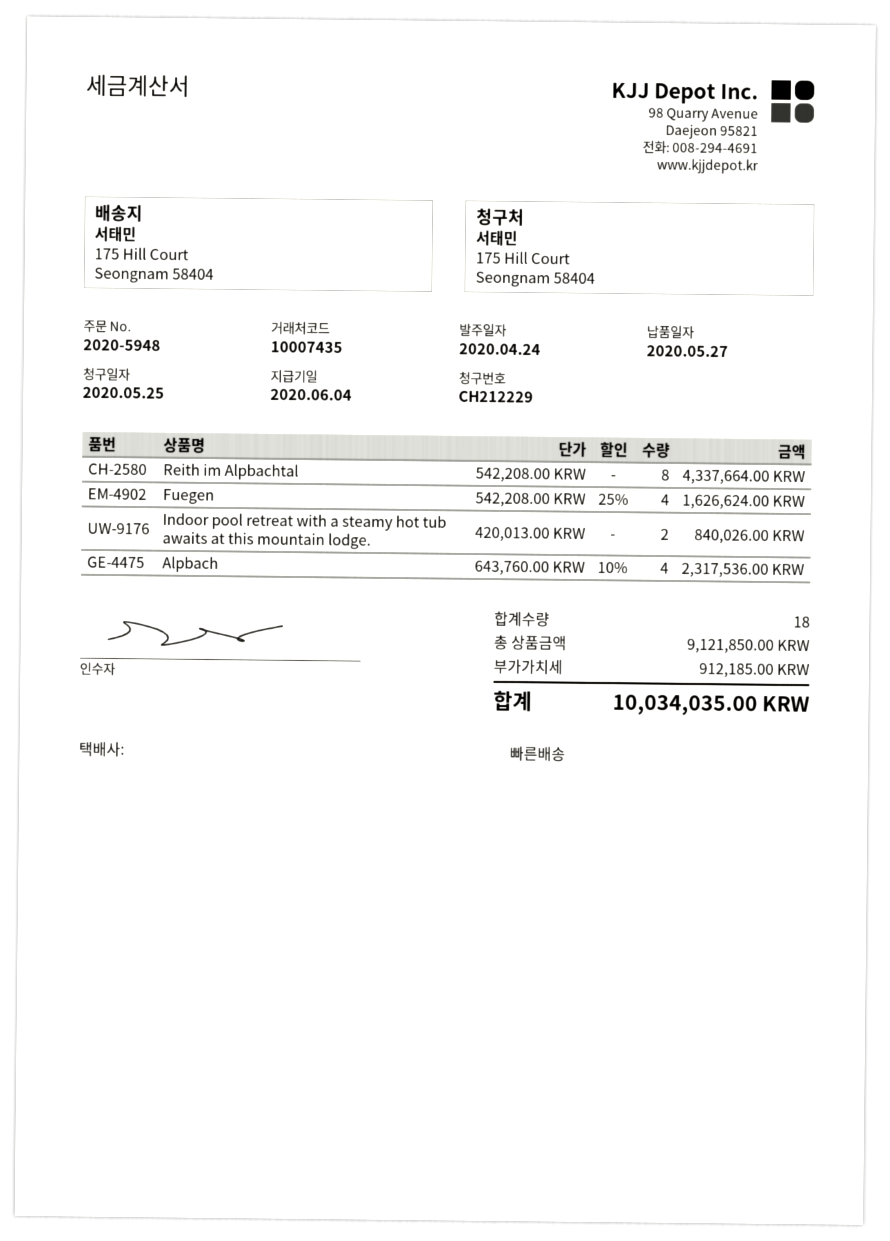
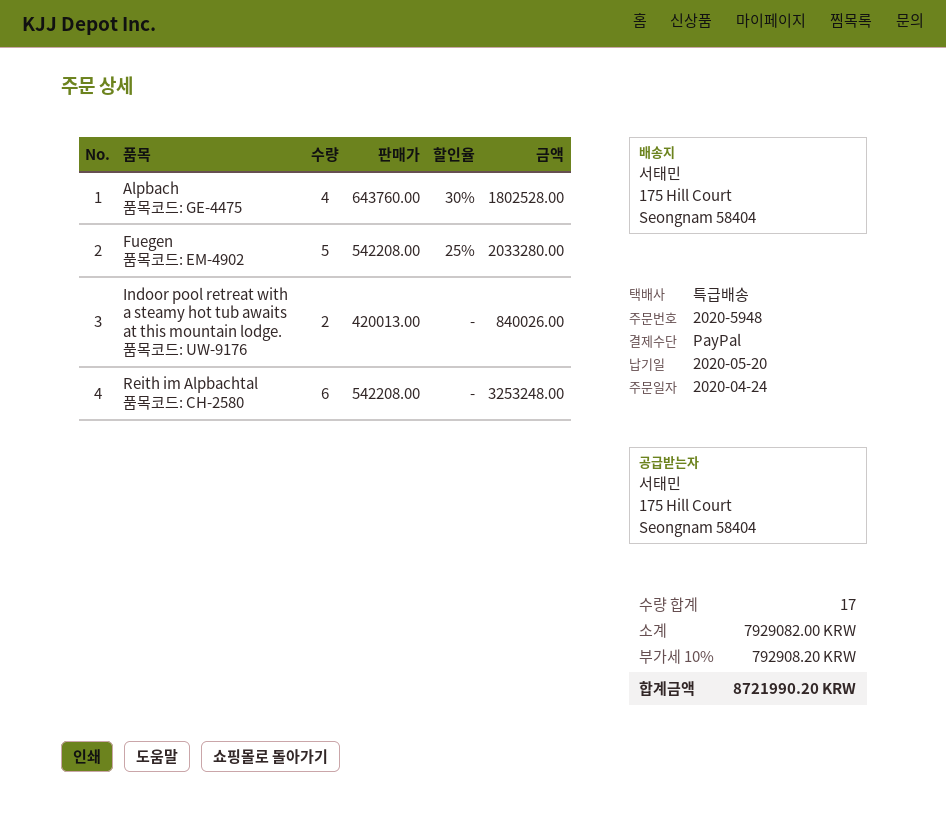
delivery date: 2020-05-27 -> 2020-05-20
Reith im Alpbachtal: 8 x 542208.00 = 4337664.00 -> 6 x 542208.00 = 3253248.00
Fuegen: 4 x 542208.00 - 25% = 1626624.00 -> 5 x 542208.00 - 25% = 2033280.00
Alpbach: 4 x 643760.00 - 10% = 2317536.00 -> 4 x 643760.00 - 30% = 1802528.00
total quantity: 18 -> 17
subtotal: 9121850.00 -> 7929082.00
tax: 912185.00 -> 792908.20
total: 10034035.00 -> 8721990.20

